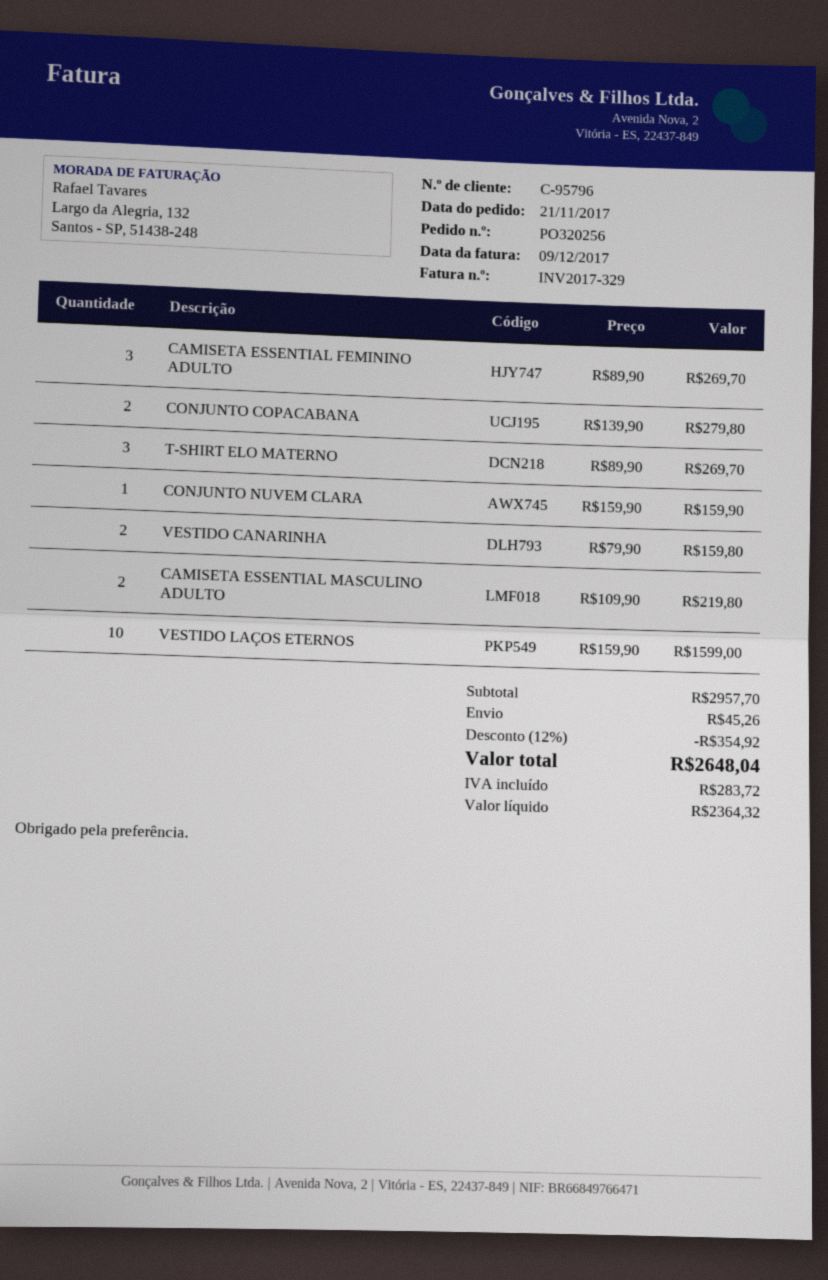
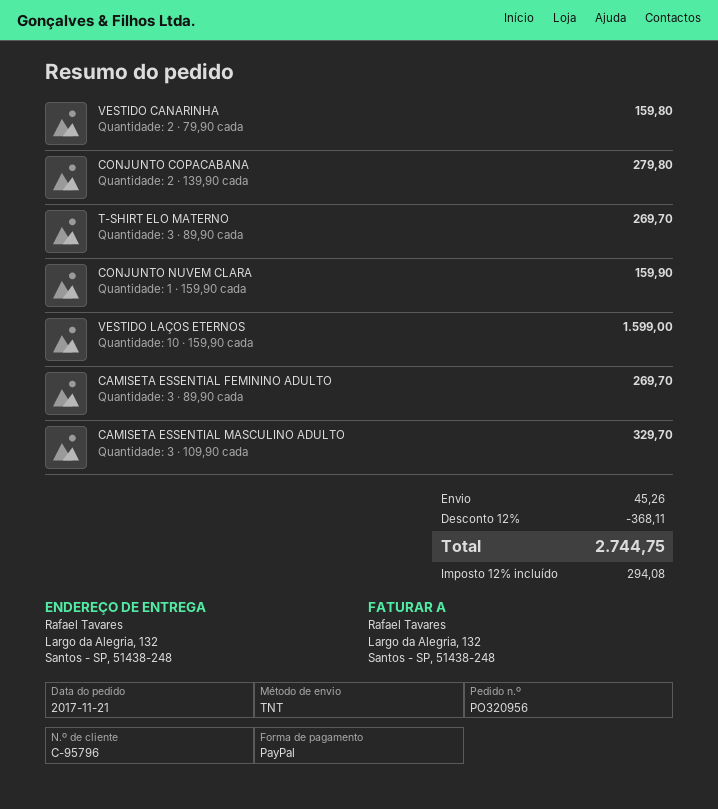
order number: PO320256 -> PO320956
CAMISETA ESSENTIAL MASCULINO ADULTO: 2 x 109.90 = 219.80 -> 3 x 109.90 = 329.70
discount: 12% = 354.92 -> 12% = 368.11
tax: 283.72 -> 294.08
total: 2648.04 -> 2744.75

